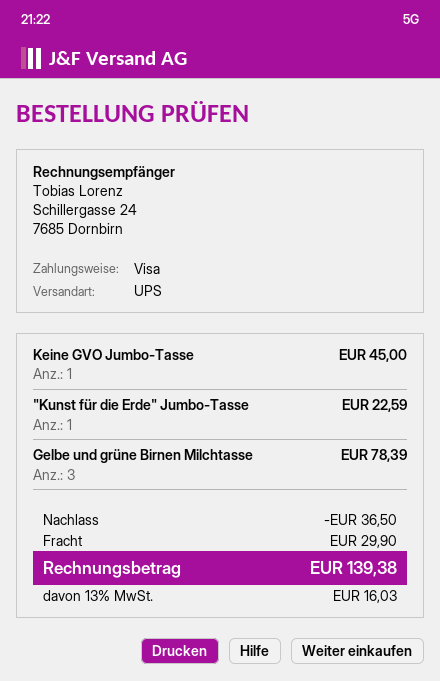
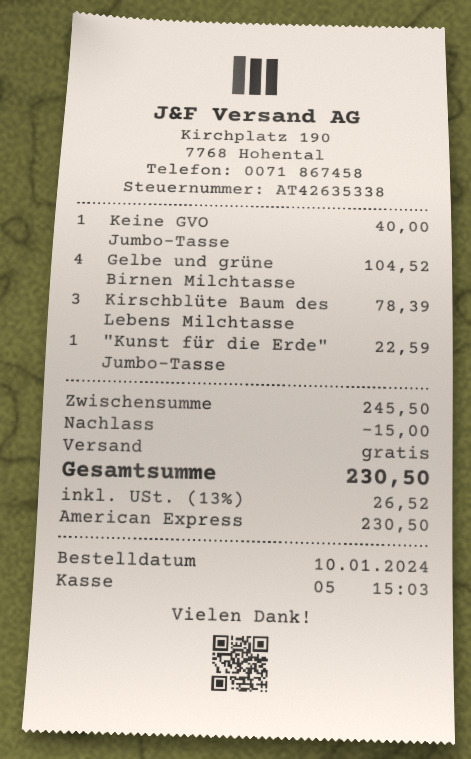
payment method: Visa -> American Express
Keine GVO Jumbo-Tasse: 1 for 45.00 -> 1 for 40.00
Gelbe und grüne Birnen Milchtasse: 3 for 78.39 -> 4 for 104.52
Kirschblüte Baum des Lebens Milchtasse: none -> 3 for 78.39
discount: 36.50 -> 15.00
shipping: 29.90 -> 0.00
tax: 13% = 16.03 -> 13% = 26.52
total: 139.38 -> 230.50

